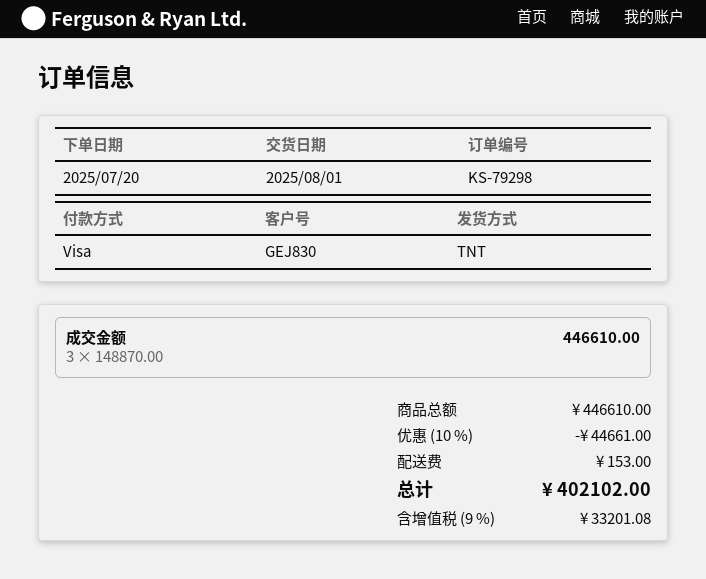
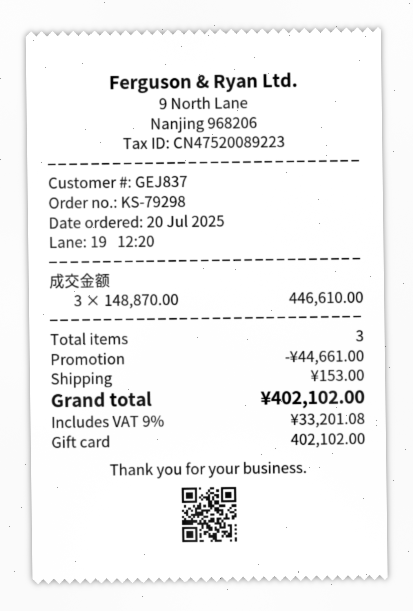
customer number: GEJ830 -> GEJ837
payment method: Visa -> gift card

